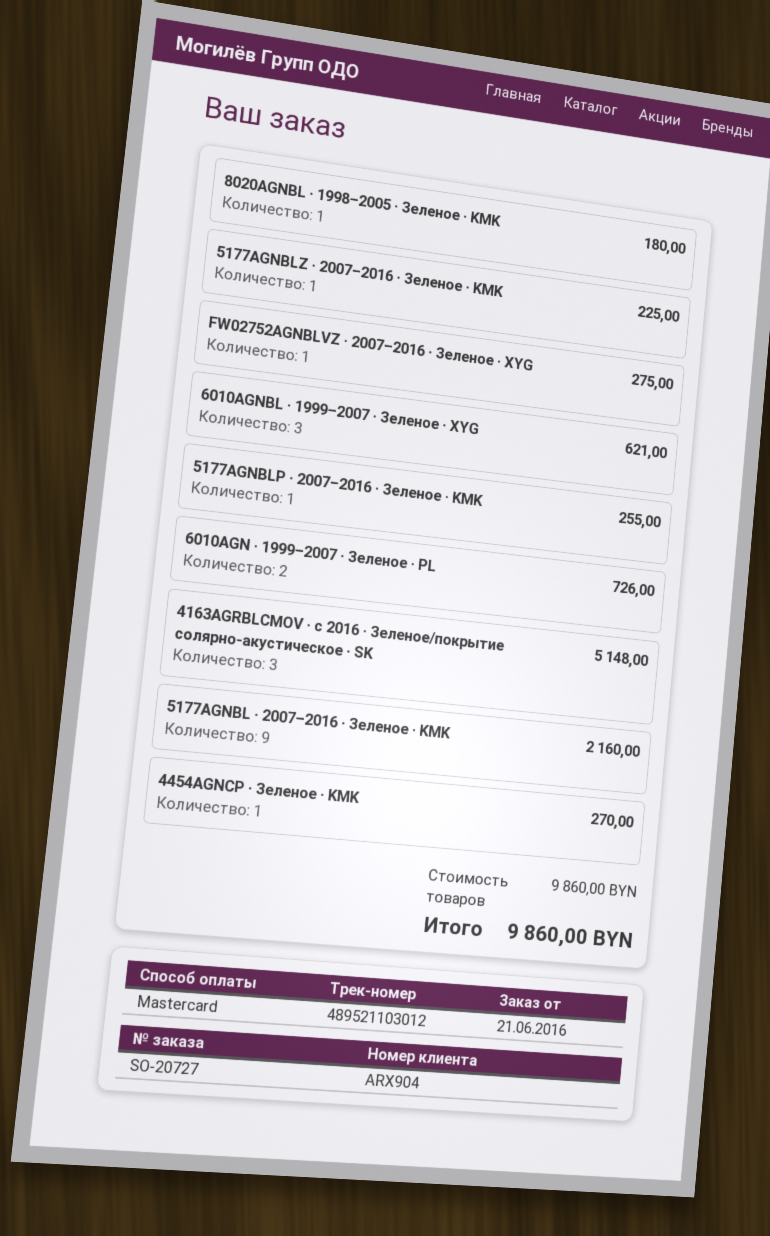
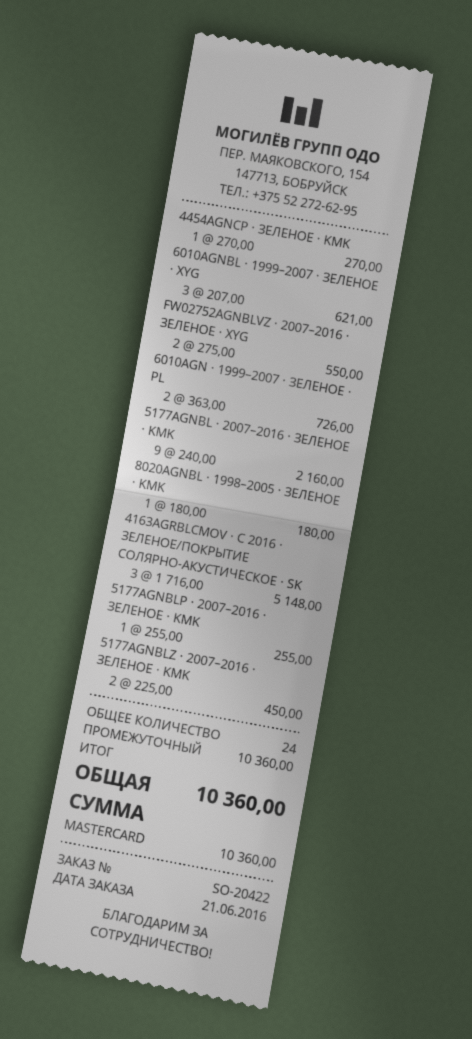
order number: SO-20727 -> SO-20422
5177AGNBLZ · 2007–2016 · Зеленое · KMK: 1 for 225.00 -> 2 for 450.00
FW02752AGNBLVZ · 2007–2016 · Зеленое · XYG: 1 for 275.00 -> 2 for 550.00
subtotal: 9860.00 -> 10360.00
total: 9860.00 -> 10360.00

